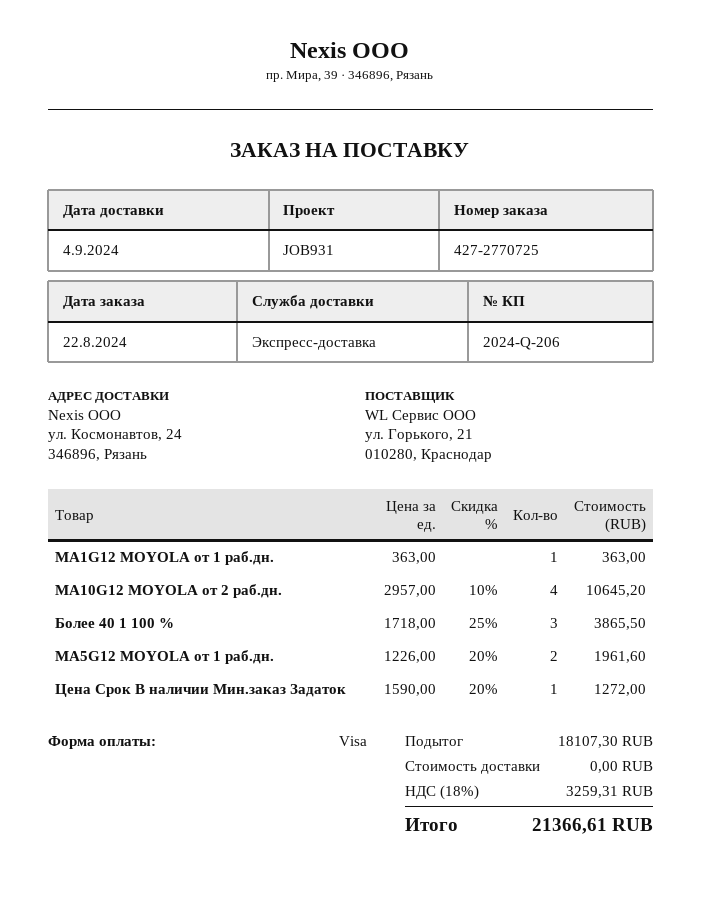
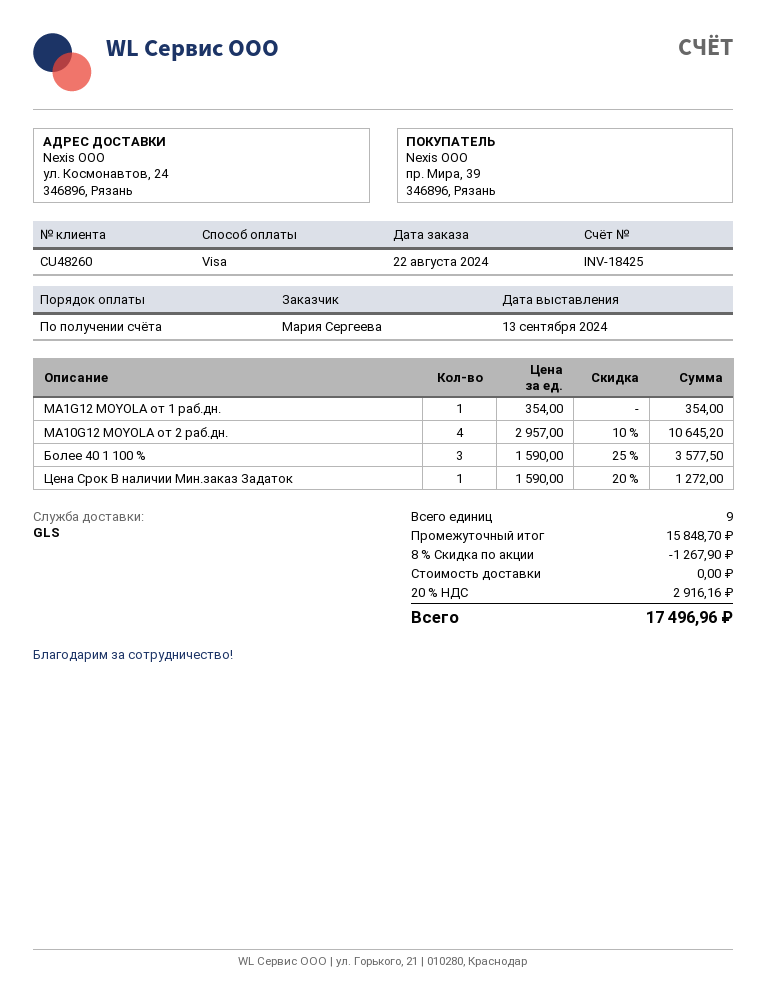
shipping method: express -> GLS
MA1G12 MOYOLA от 1 раб.дн.: 1 x 363.00 = 363.00 -> 1 x 354.00 = 354.00
Более 40 1 100 %: 3 x 1718.00 - 25% = 3865.50 -> 3 x 1590.00 - 25% = 3577.50
MA5G12 MOYOLA от 1 раб.дн.: 2 x 1226.00 - 20% = 1961.60 -> none
subtotal: 18107.30 -> 15848.70
discount: none -> 8% = 1267.90
tax: 18% = 3259.31 -> 20% = 2916.16
total: 21366.61 -> 17496.96

